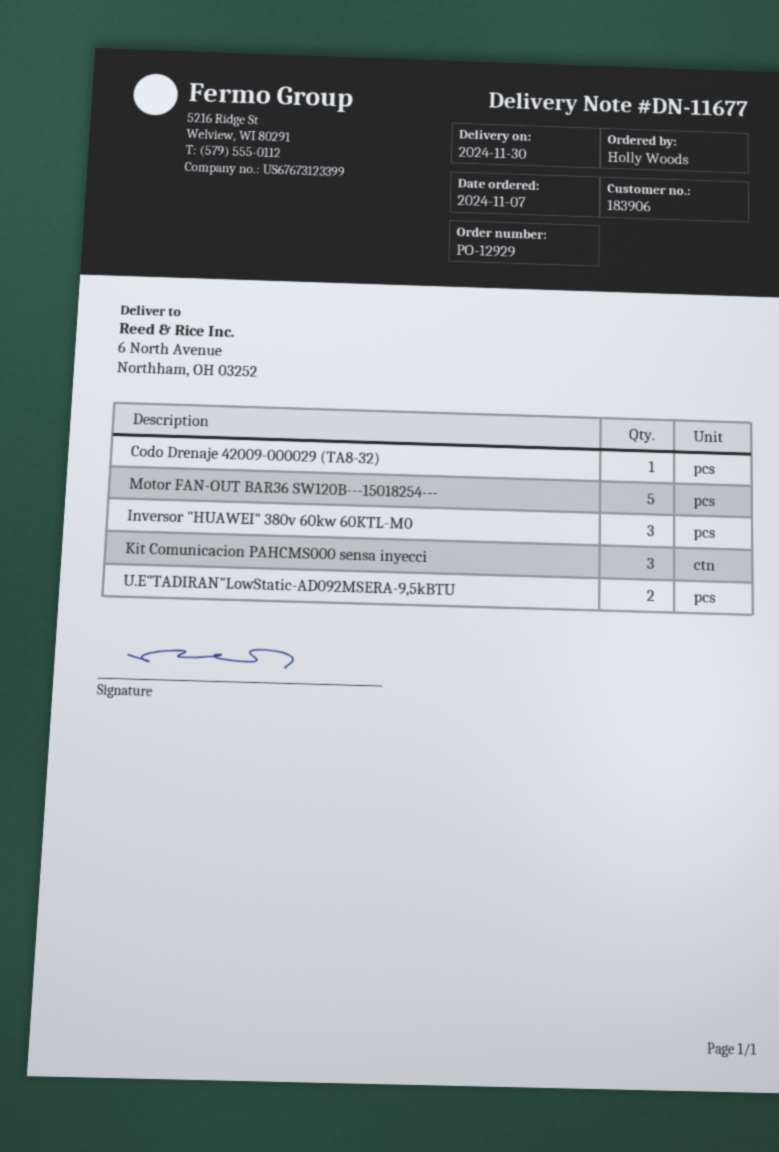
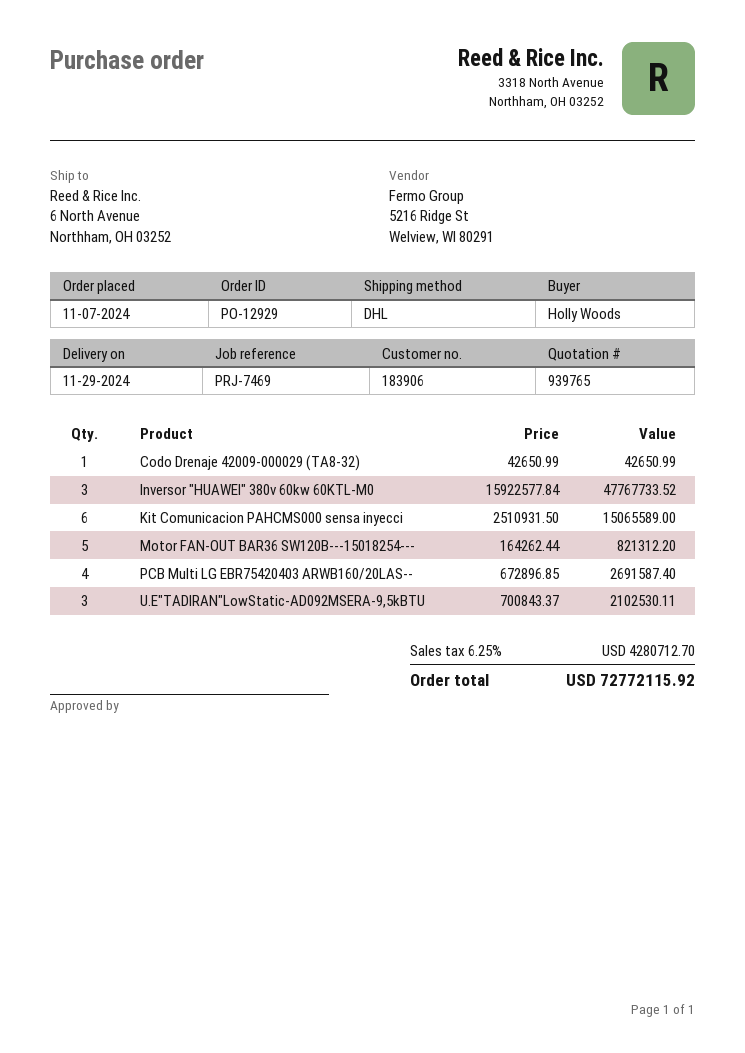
delivery date: 2024-11-30 -> 2024-11-29
Kit Comunicacion PAHCMS000 sensa inyecci: 3 -> 6
U.E"TADIRAN"LowStatic-AD092MSERA-9,5kBTU: 2 -> 3
PCB Multi LG EBR75420403 ARWB160/20LAS--: none -> 4

